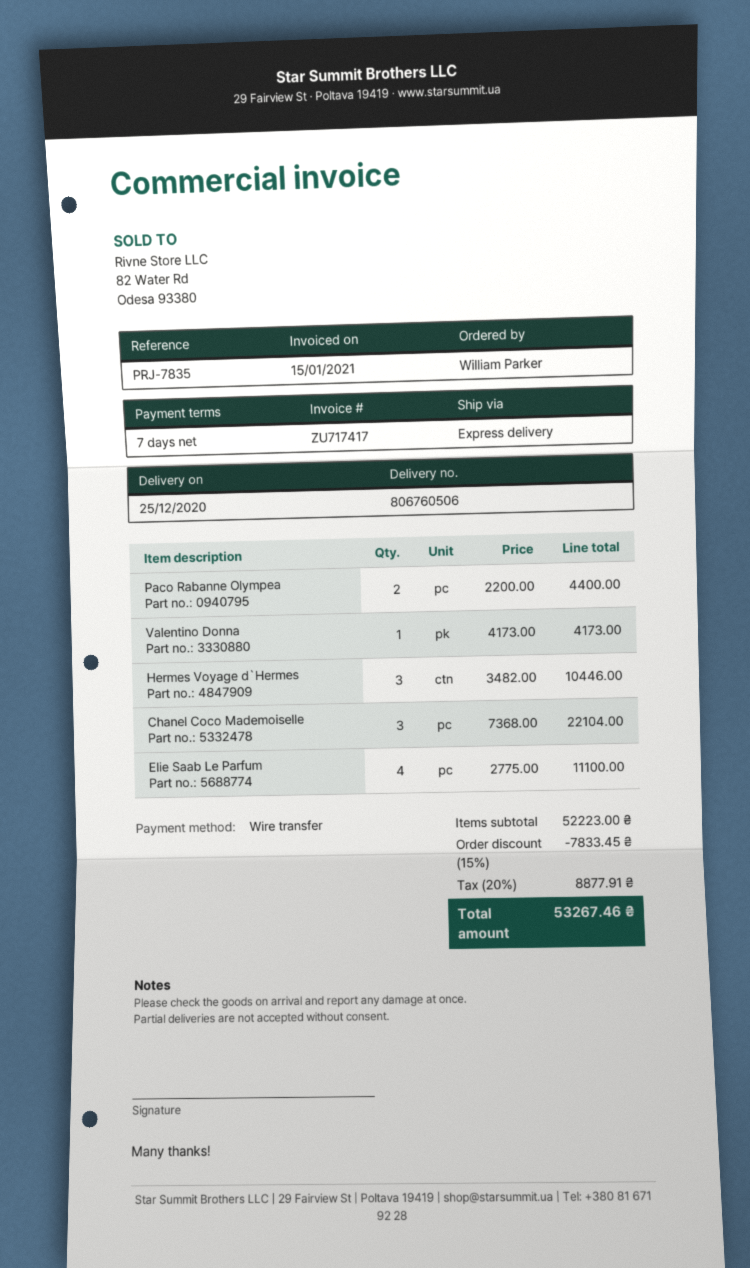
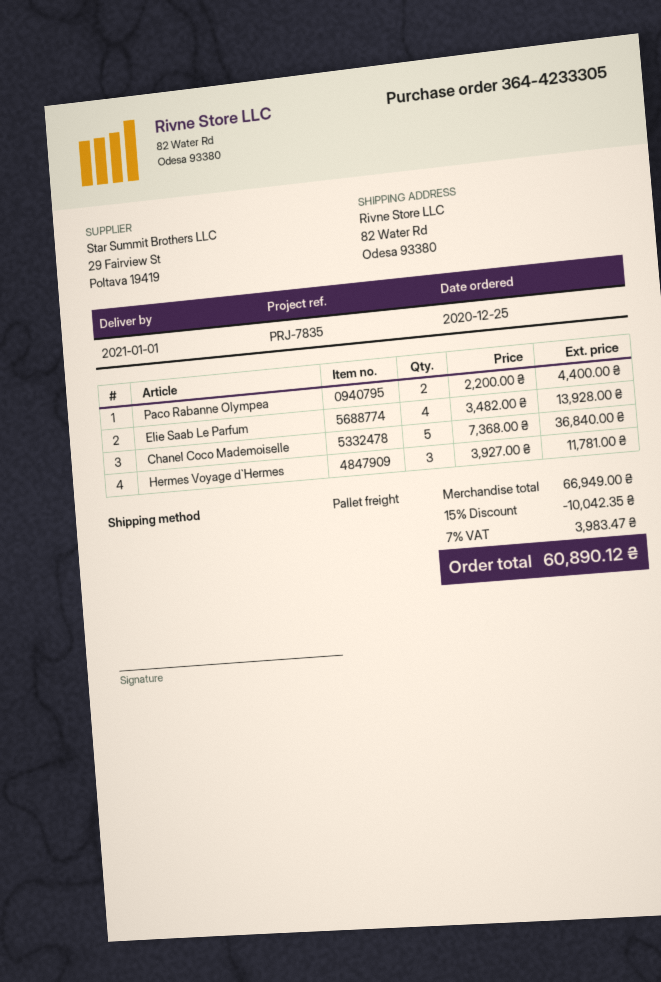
delivery date: 2020-12-25 -> 2021-01-01
shipping method: express -> pallet freight
Valentino Donna: 1 x 4173.00 = 4173.00 -> none
Hermes Voyage d`Hermes: 3 x 3482.00 = 10446.00 -> 3 x 3927.00 = 11781.00
Chanel Coco Mademoiselle: 3 x 7368.00 = 22104.00 -> 5 x 7368.00 = 36840.00
Elie Saab Le Parfum: 4 x 2775.00 = 11100.00 -> 4 x 3482.00 = 13928.00
subtotal: 52223.00 -> 66949.00
discount: 15% = 7833.45 -> 15% = 10042.35
tax: 20% = 8877.91 -> 7% = 3983.47
total: 53267.46 -> 60890.12

